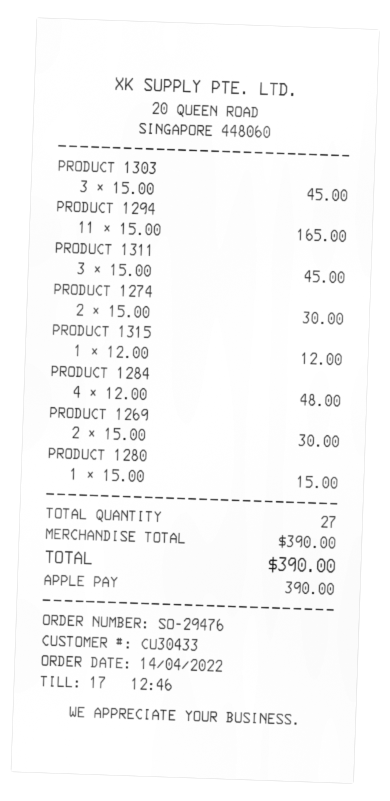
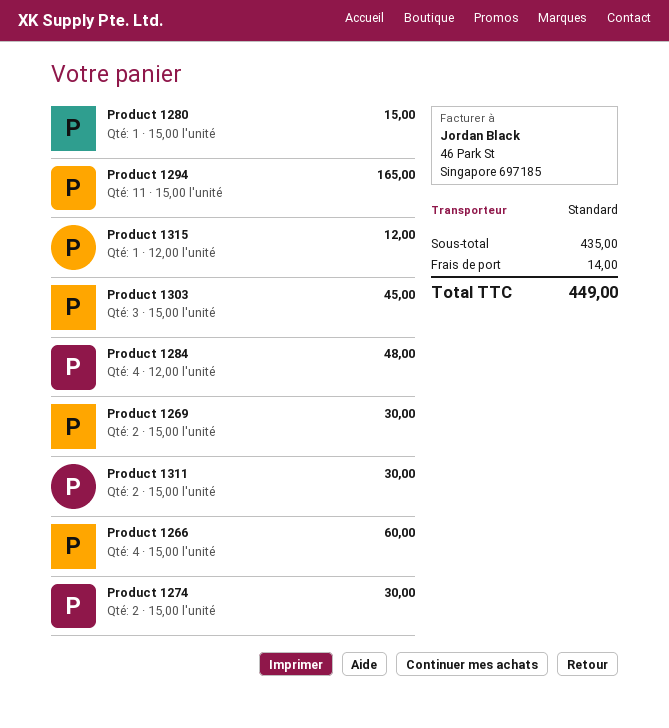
PRODUCT 1311: 3 x 15.00 = 45.00 -> 2 x 15.00 = 30.00
Product 1266: none -> 4 x 15.00 = 60.00
subtotal: 390.00 -> 435.00
shipping: none -> 14.00
total: 390.00 -> 449.00

